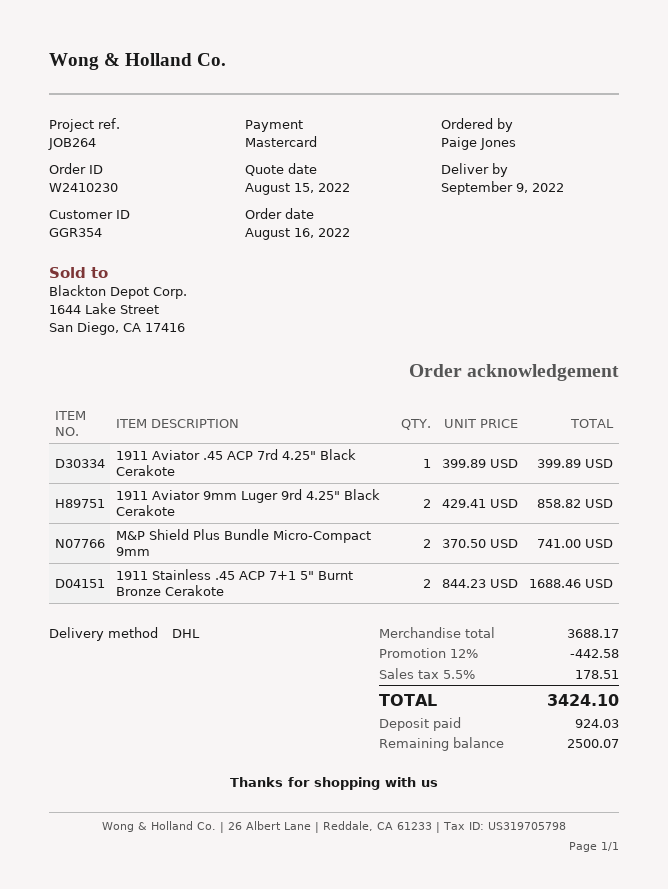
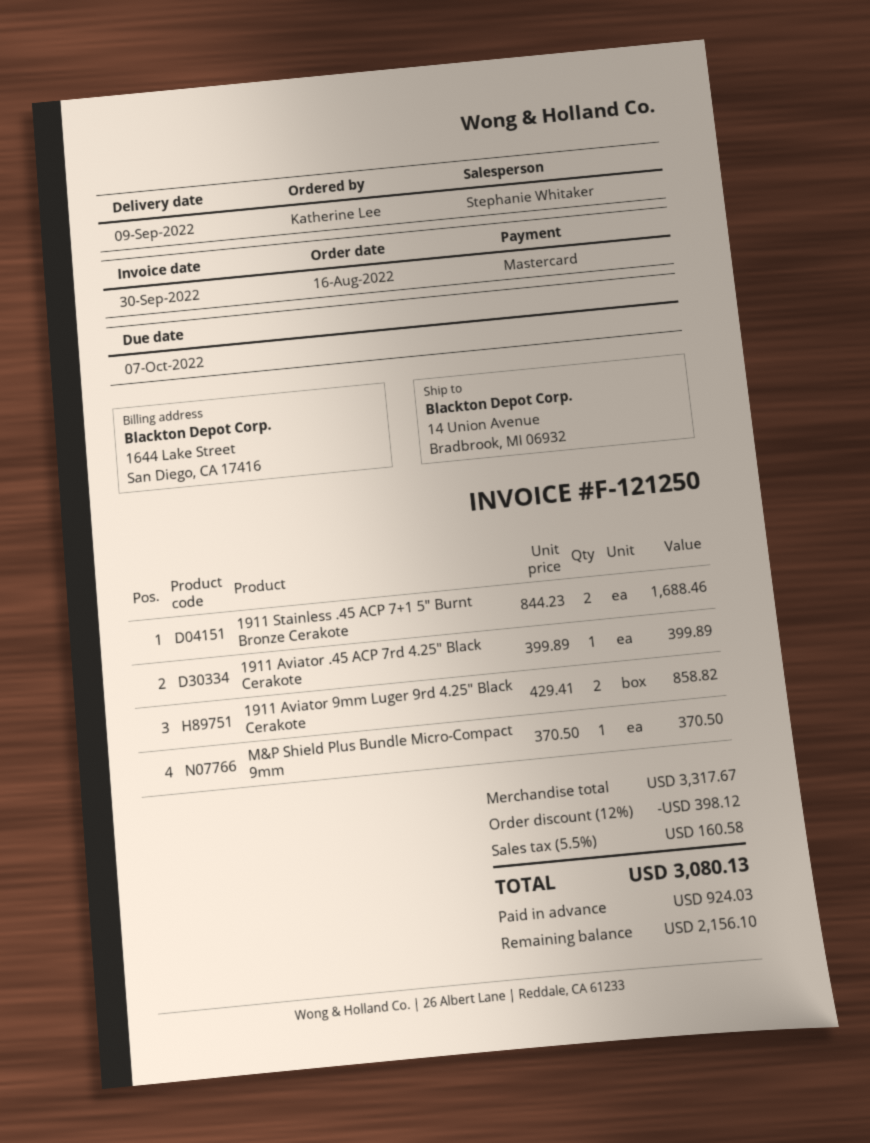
ordered by: Paige Jones -> Katherine Lee
M&P Shield Plus Bundle Micro-Compact 9mm: 2 x 370.50 = 741.00 -> 1 x 370.50 = 370.50
subtotal: 3688.17 -> 3317.67
discount: 12% = 442.58 -> 12% = 398.12
tax: 5.5% = 178.51 -> 5.5% = 160.58
total: 3424.10 -> 3080.13
balance: 2500.07 -> 2156.10

